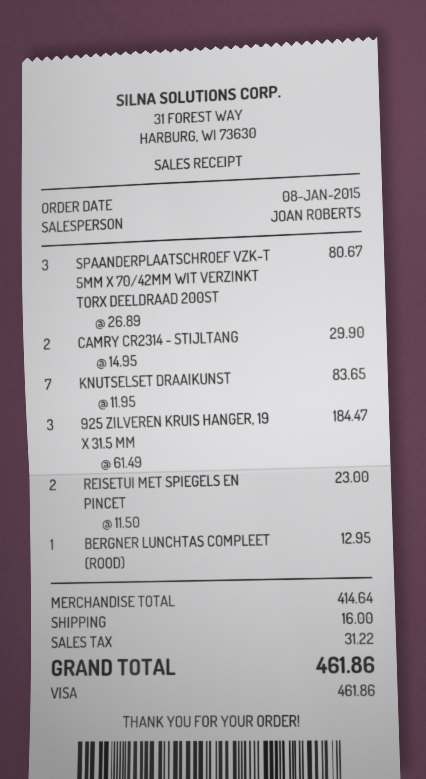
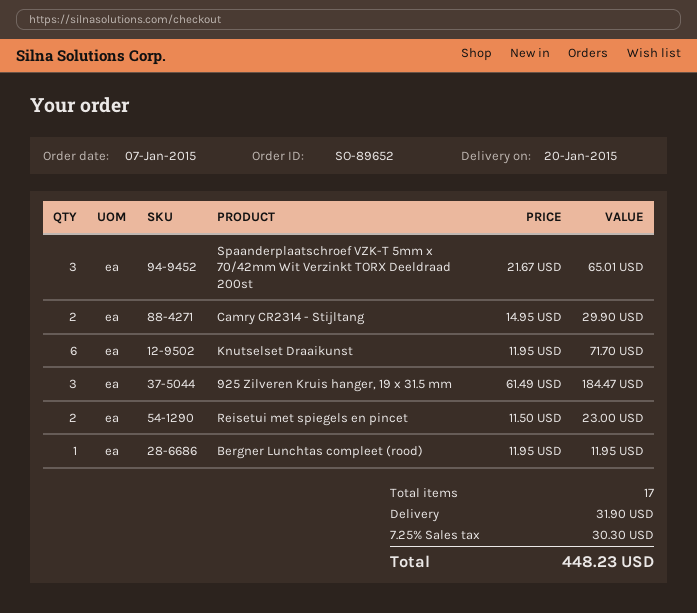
order date: 2015-01-08 -> 2015-01-07
SPAANDERPLAATSCHROEF VZK-T 5MM X 70/42MM WIT VERZINKT TORX DEELDRAAD 200ST: 3 x 26.89 = 80.67 -> 3 x 21.67 = 65.01
KNUTSELSET DRAAIKUNST: 7 x 11.95 = 83.65 -> 6 x 11.95 = 71.70
BERGNER LUNCHTAS COMPLEET (ROOD): 1 x 12.95 = 12.95 -> 1 x 11.95 = 11.95
shipping: 16.00 -> 31.90
tax: 31.22 -> 30.30
total: 461.86 -> 448.23

